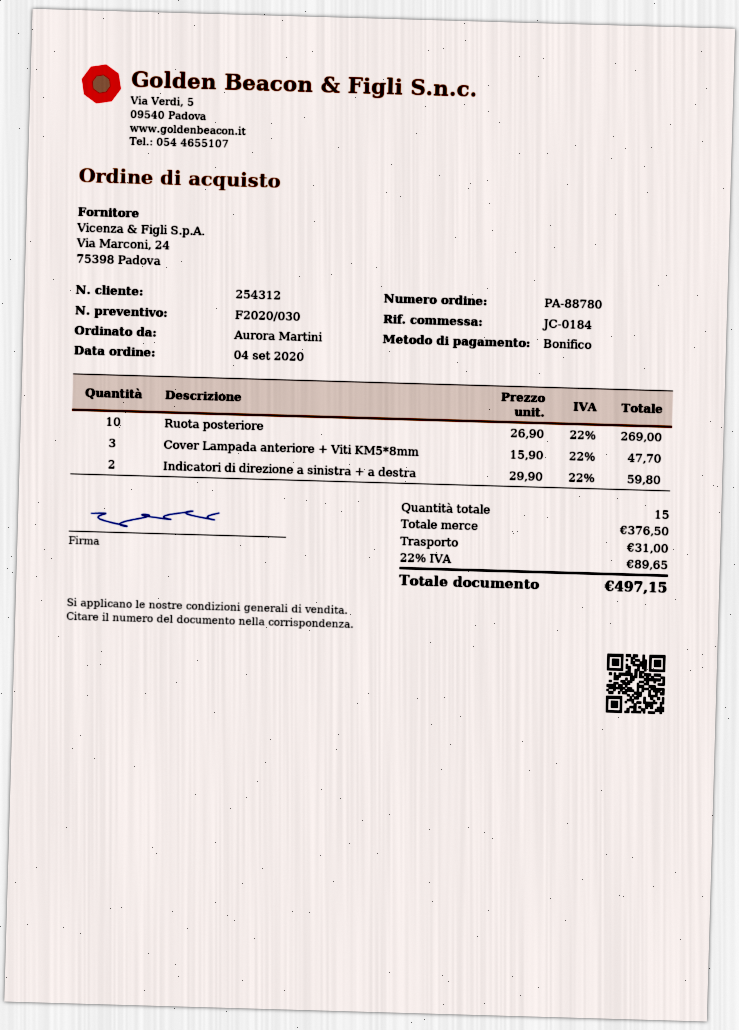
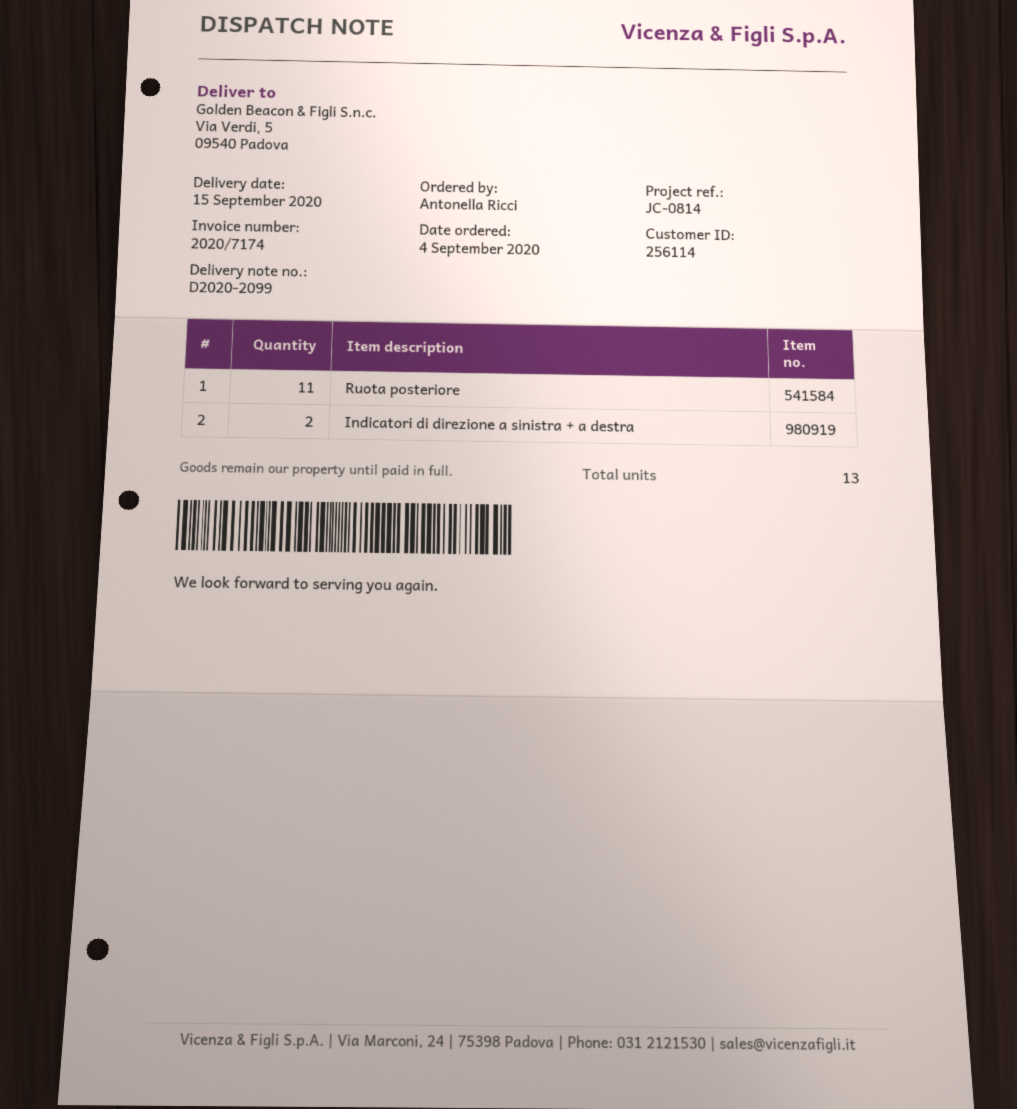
customer number: 254312 -> 256114
reference: JC-0184 -> JC-0814
ordered by: Aurora Martini -> Antonella Ricci
Ruota posteriore: 10 -> 11
Cover Lampada anteriore + Viti KM5*8mm: 3 -> none
total quantity: 15 -> 13

